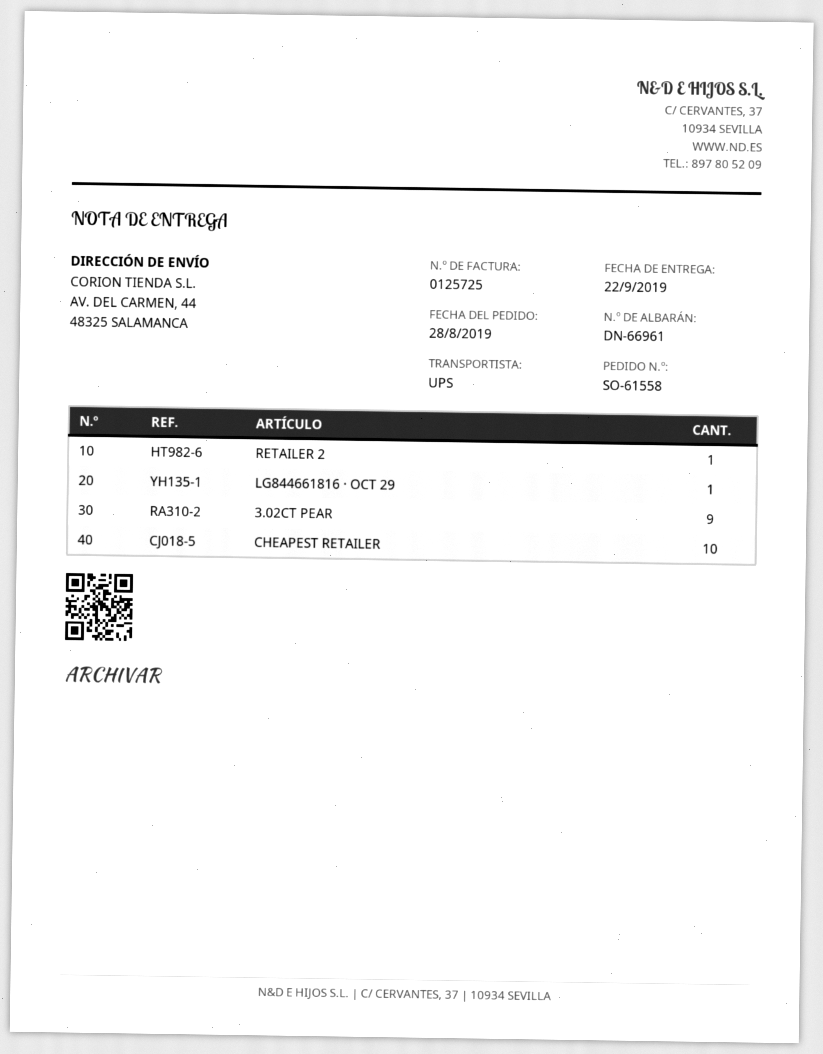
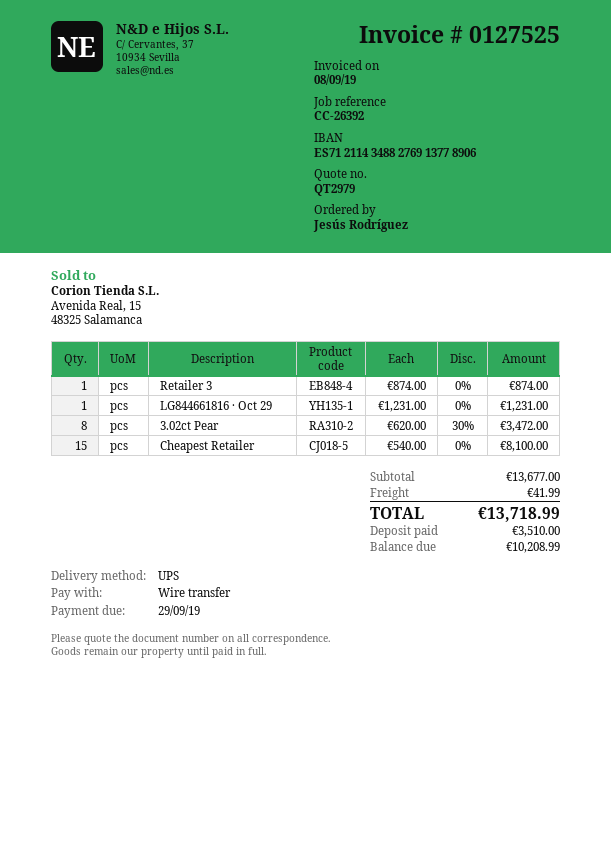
invoice number: 0125725 -> 0127525
RETAILER 2: 1 -> none
3.02CT PEAR: 9 -> 8
CHEAPEST RETAILER: 10 -> 15
Retailer 3: none -> 1

